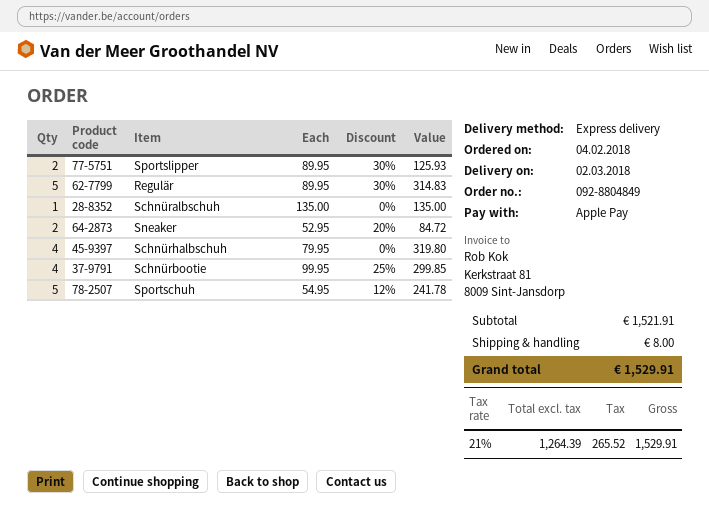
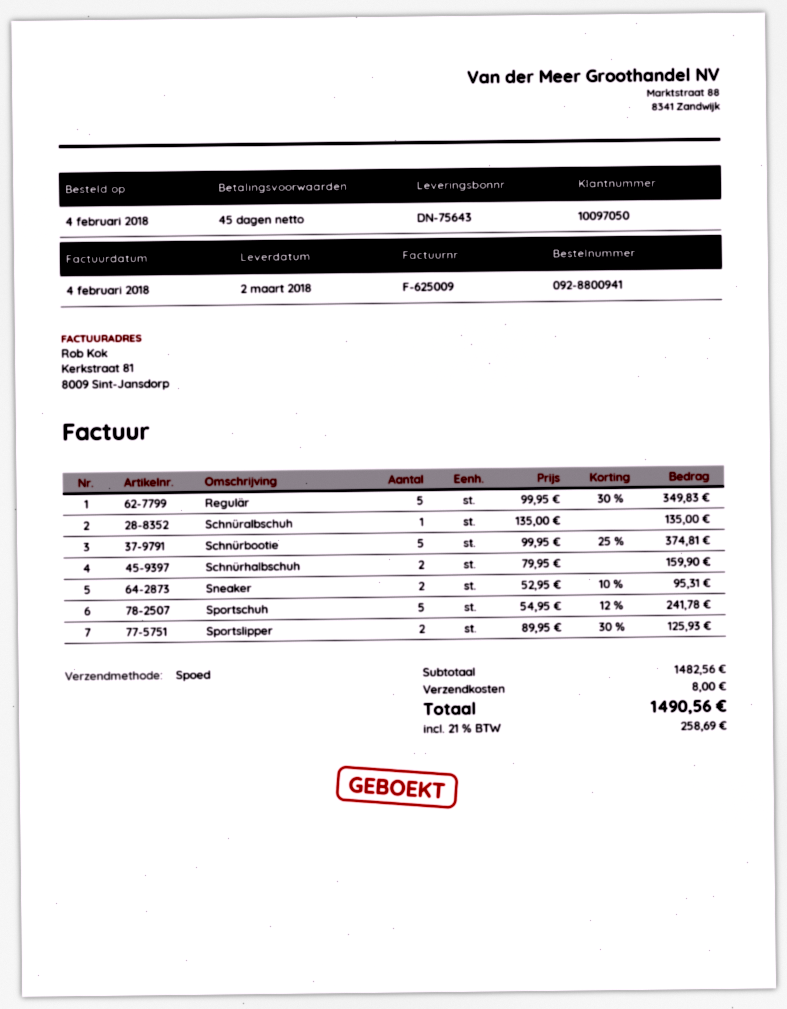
order number: 092-8804849 -> 092-8800941
Regulär: 5 x 89.95 - 30% = 314.83 -> 5 x 99.95 - 30% = 349.83
Sneaker: 2 x 52.95 - 20% = 84.72 -> 2 x 52.95 - 10% = 95.31
Schnürhalbschuh: 4 x 79.95 = 319.80 -> 2 x 79.95 = 159.90
Schnürbootie: 4 x 99.95 - 25% = 299.85 -> 5 x 99.95 - 25% = 374.81
subtotal: 1521.91 -> 1482.56
tax: 21% = 265.52 -> 21% = 258.69
total: 1529.91 -> 1490.56

